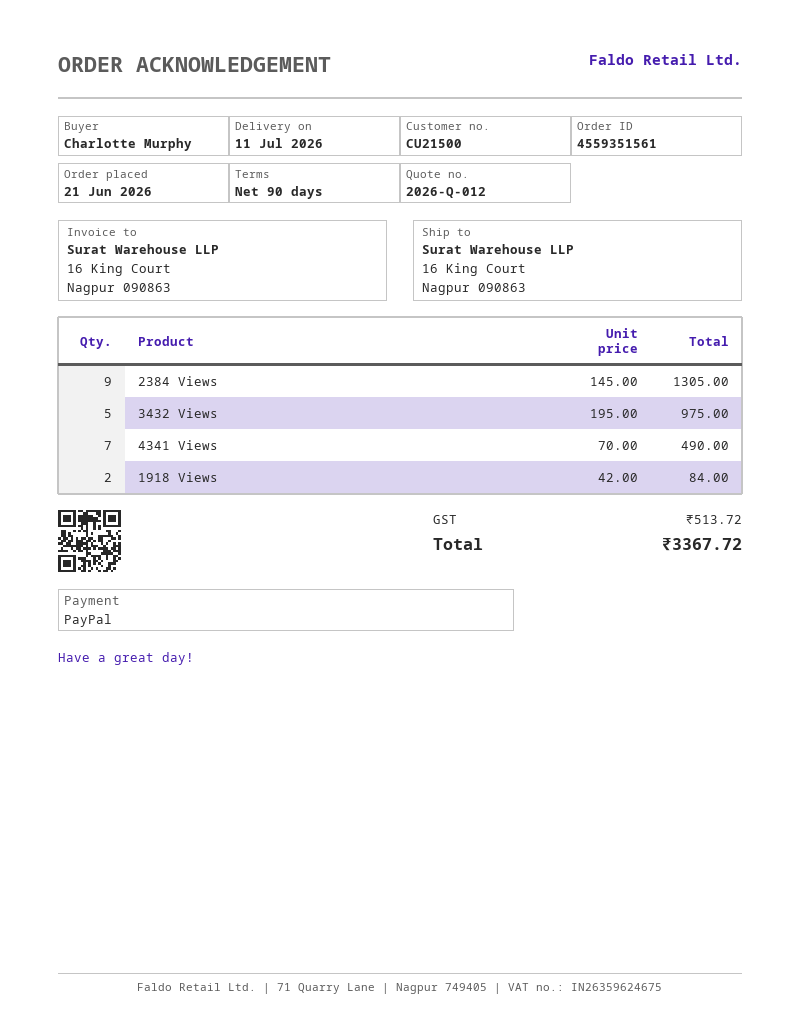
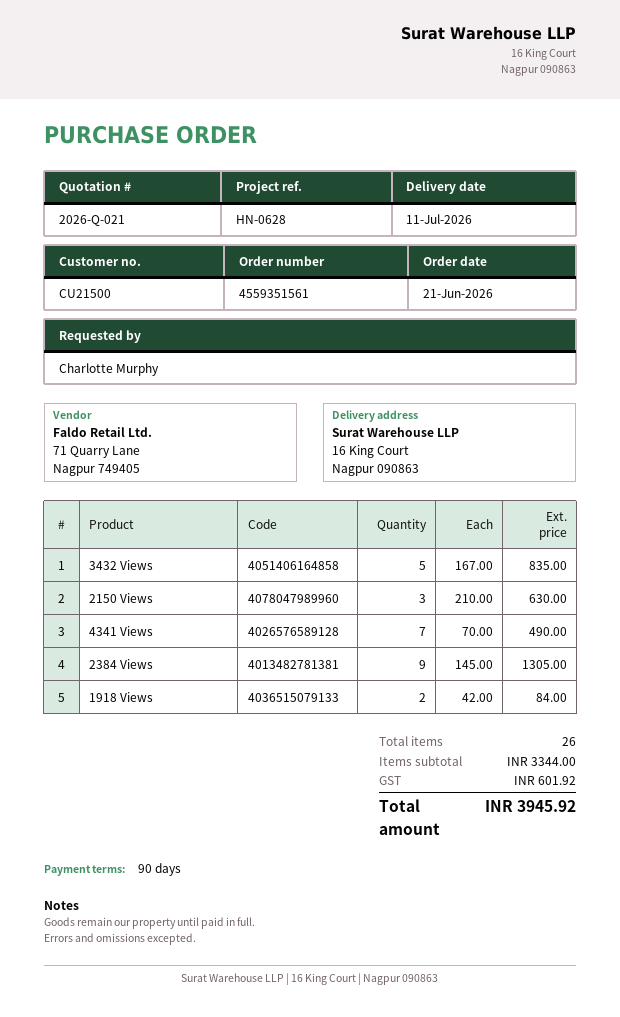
quote number: 2026-Q-012 -> 2026-Q-021
3432 Views: 5 x 195.00 = 975.00 -> 5 x 167.00 = 835.00
2150 Views: none -> 3 x 210.00 = 630.00
tax: 513.72 -> 601.92
total: 3367.72 -> 3945.92

